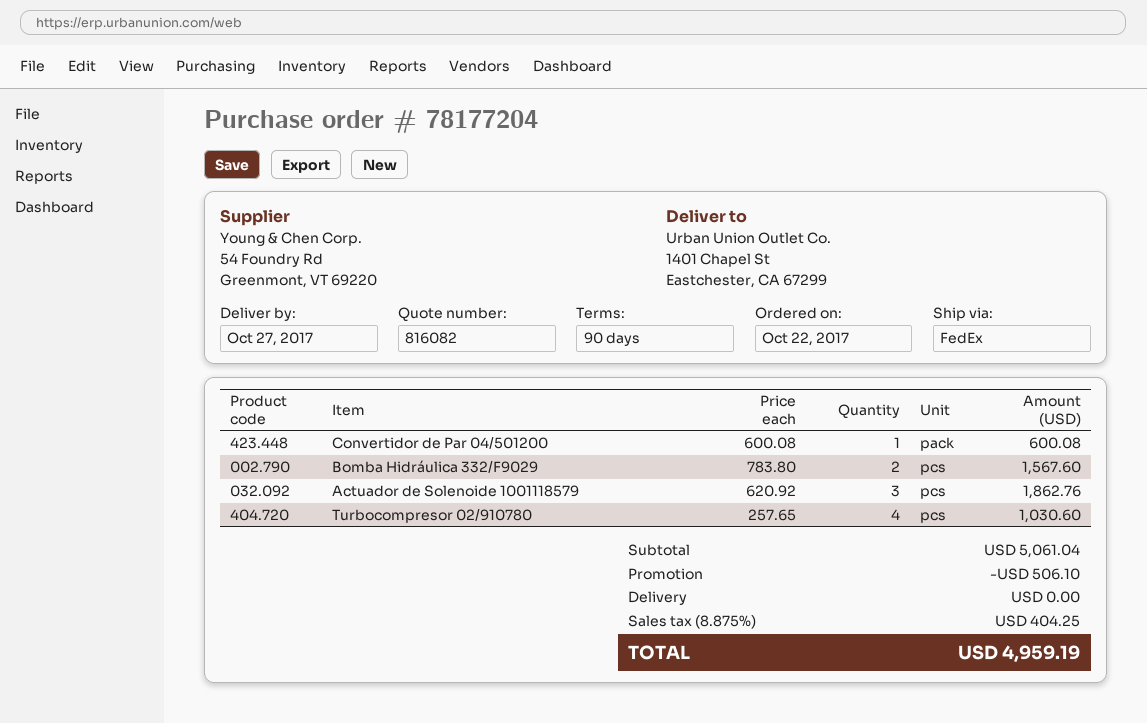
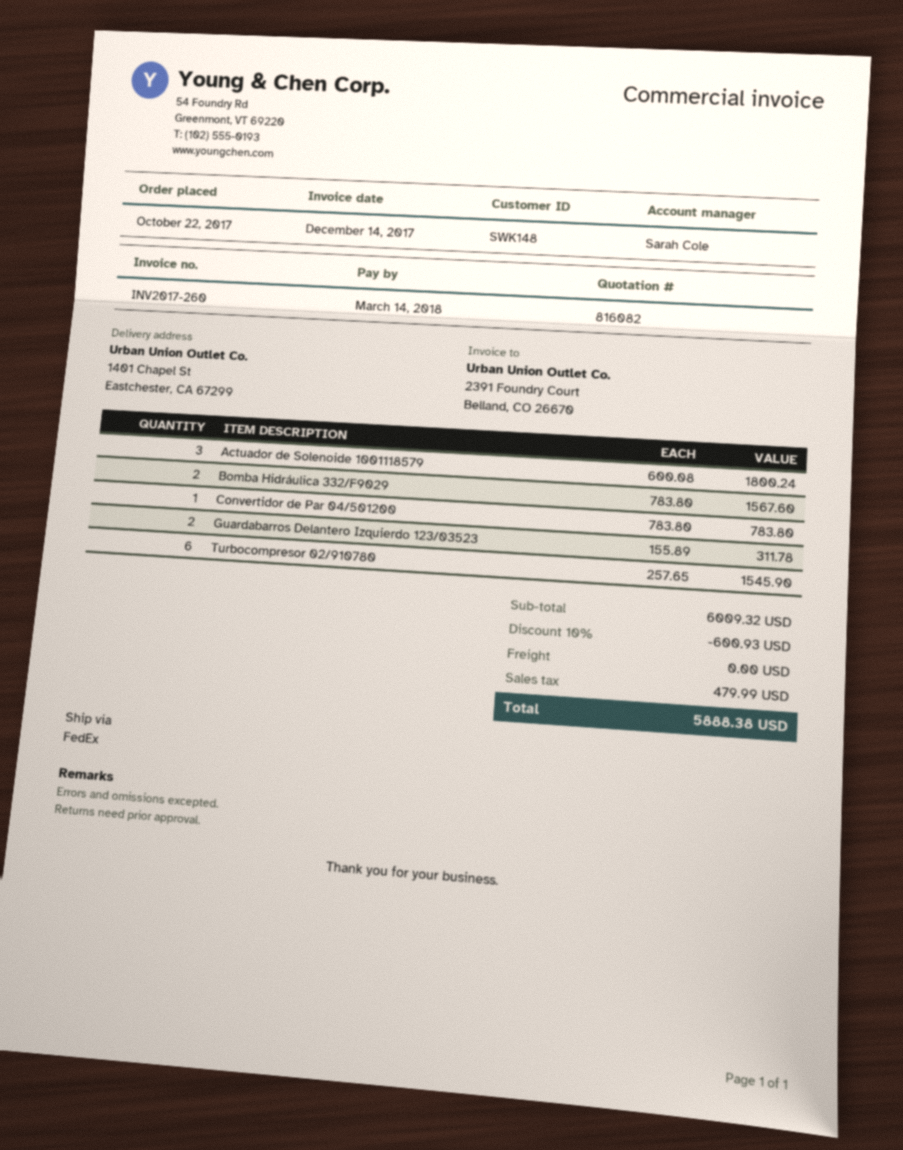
Convertidor de Par 04/501200: 1 x 600.08 = 600.08 -> 1 x 783.80 = 783.80
Actuador de Solenoide 1001118579: 3 x 620.92 = 1862.76 -> 3 x 600.08 = 1800.24
Turbocompresor 02/910780: 4 x 257.65 = 1030.60 -> 6 x 257.65 = 1545.90
Guardabarros Delantero Izquierdo 123/03523: none -> 2 x 155.89 = 311.78
subtotal: 5061.04 -> 6009.32
discount: 506.10 -> 600.93
tax: 404.25 -> 479.99
total: 4959.19 -> 5888.38

